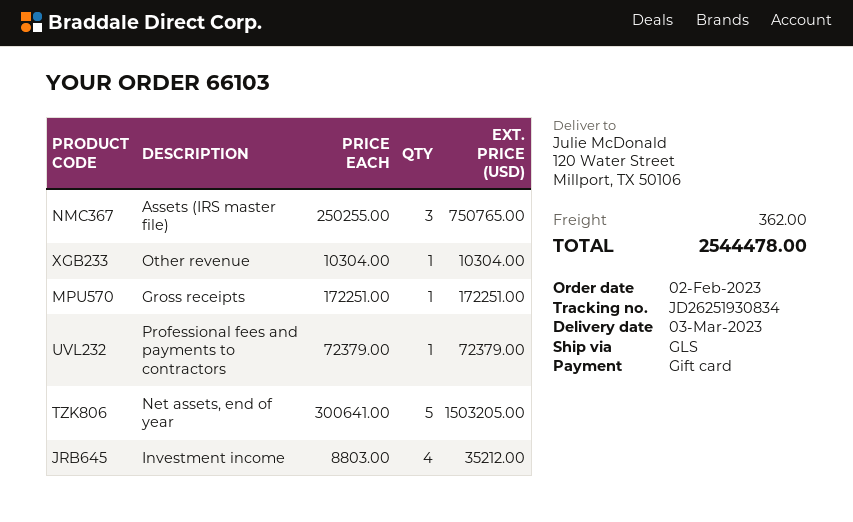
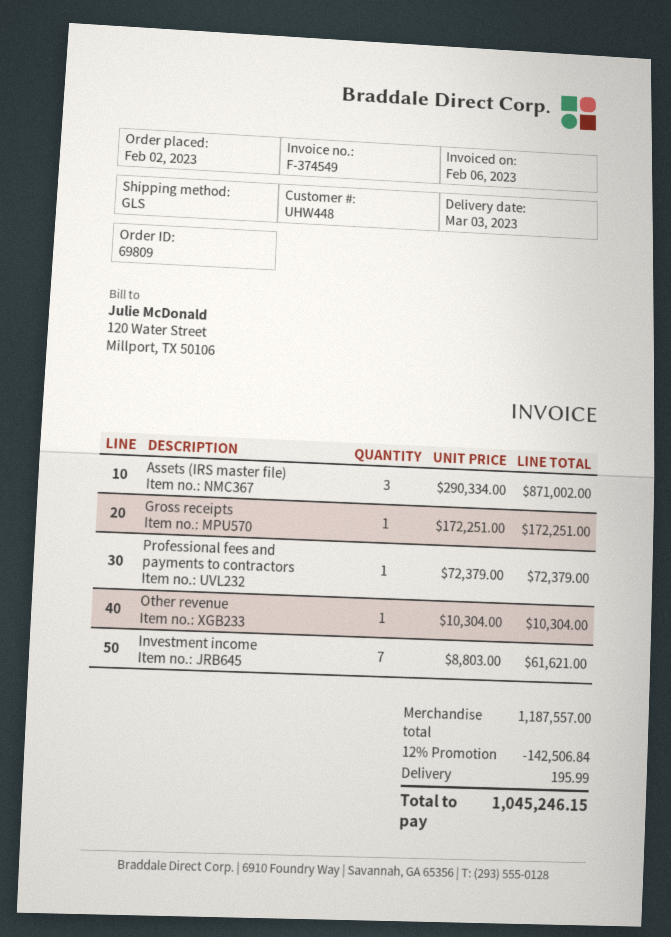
order number: 66103 -> 69809
Assets (IRS master file): 3 x 250255.00 = 750765.00 -> 3 x 290334.00 = 871002.00
Net assets, end of year: 5 x 300641.00 = 1503205.00 -> none
Investment income: 4 x 8803.00 = 35212.00 -> 7 x 8803.00 = 61621.00
discount: none -> 12% = 142506.84
shipping: 362.00 -> 195.99
total: 2544478.00 -> 1045246.15

